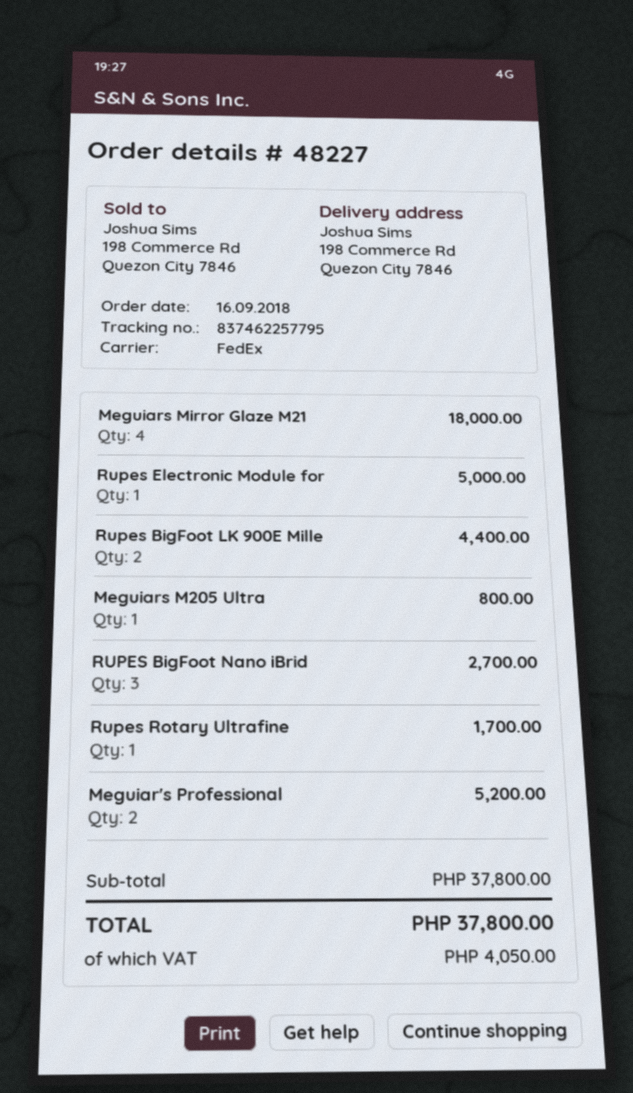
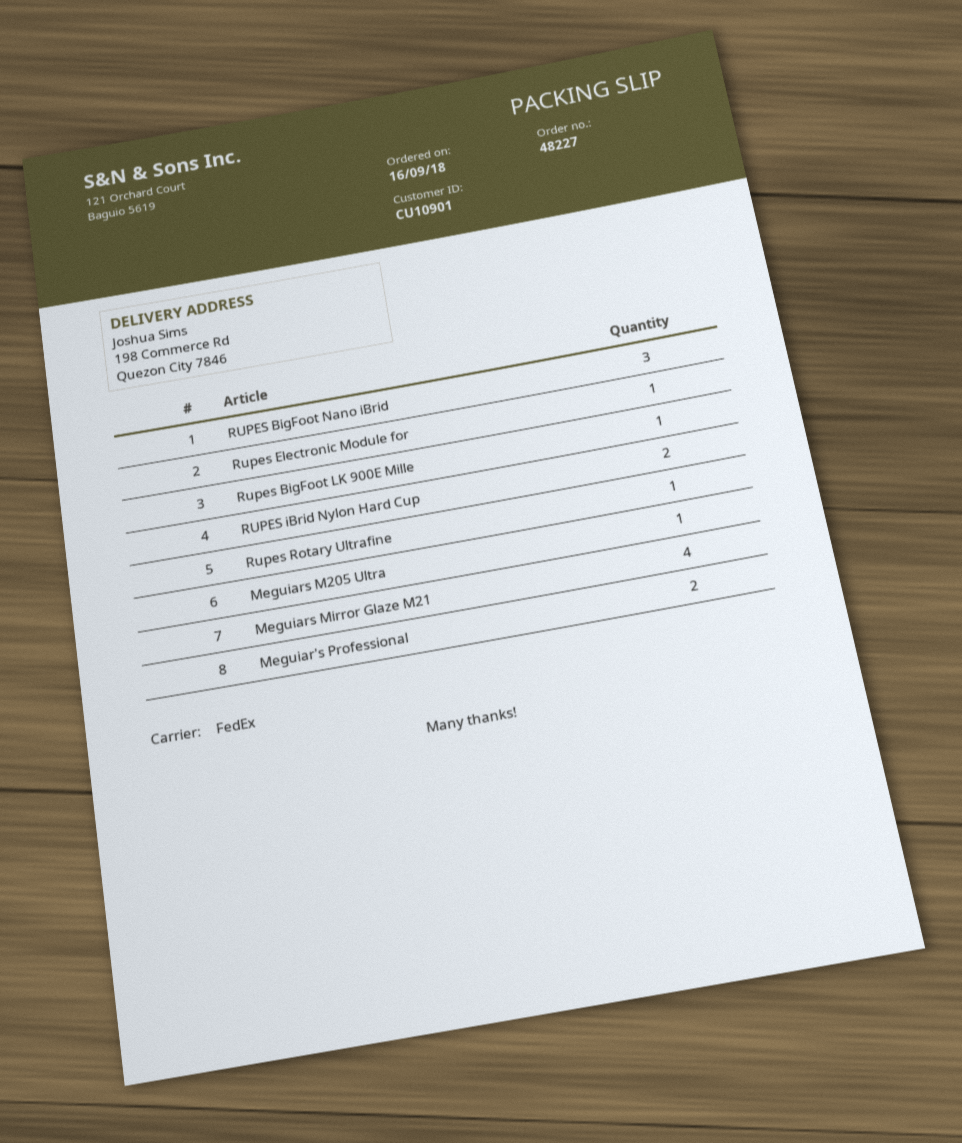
Rupes BigFoot LK 900E Mille: 2 -> 1
RUPES iBrid Nylon Hard Cup: none -> 2

